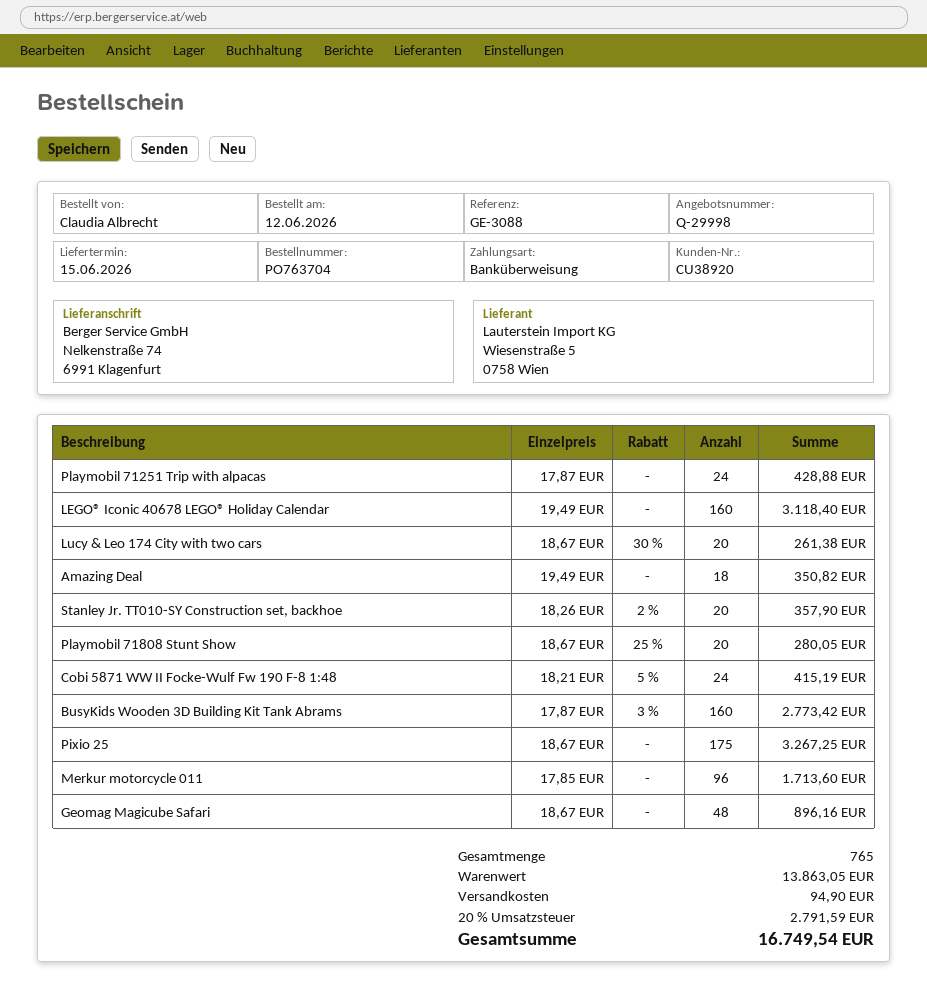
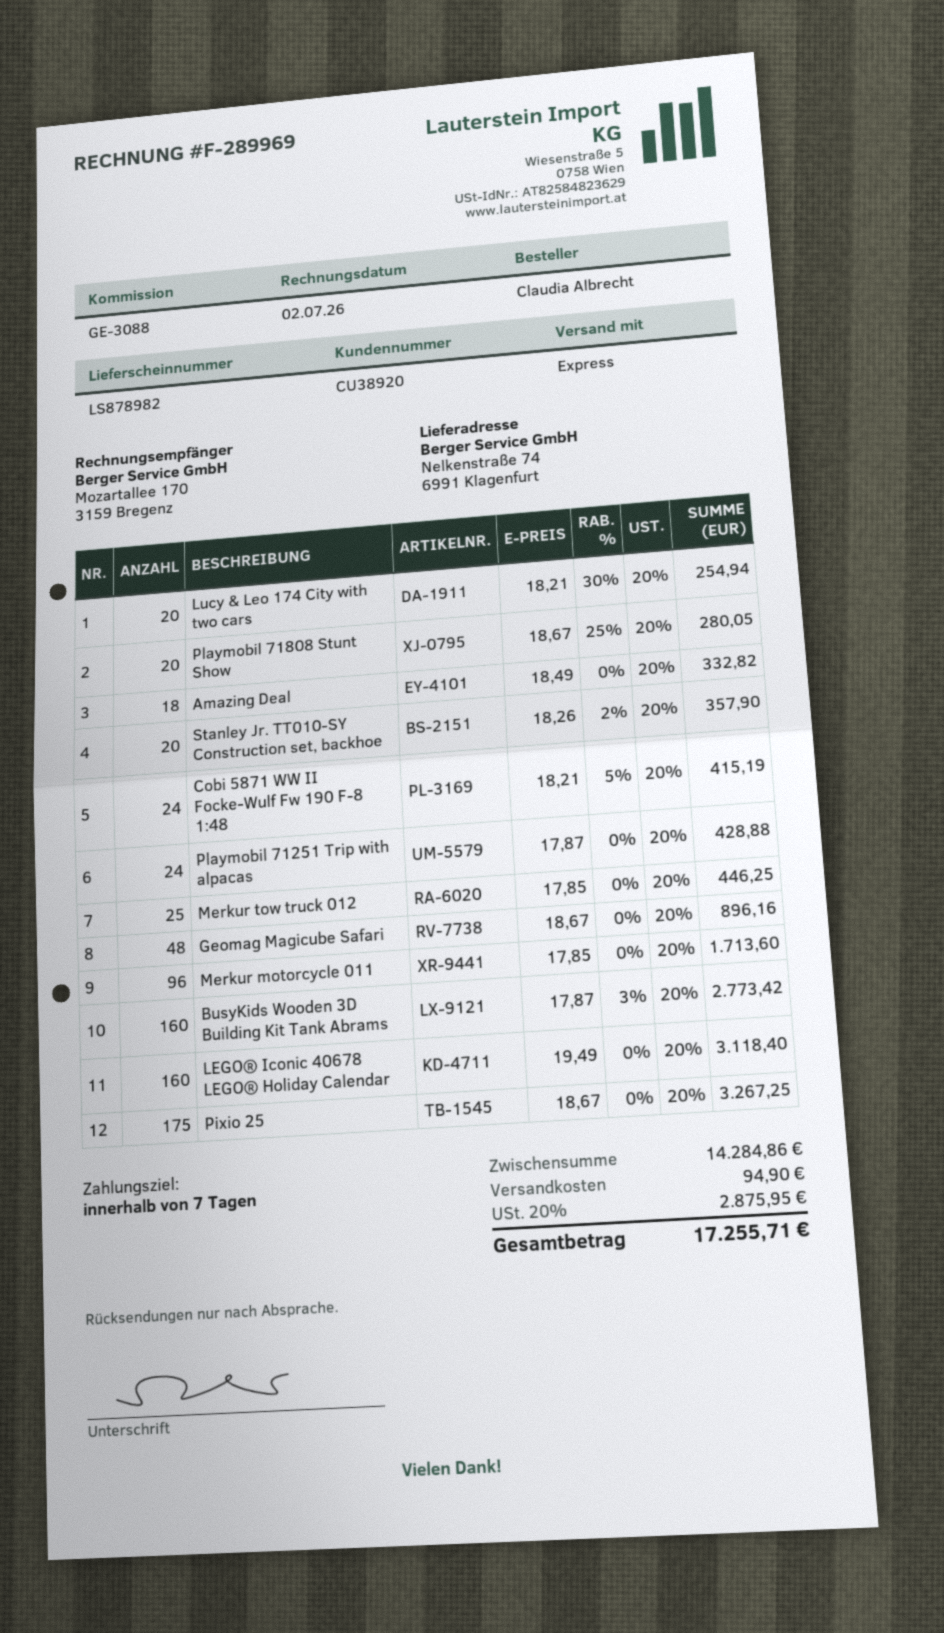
Lucy & Leo 174 City with two cars: 20 x 18.67 - 30% = 261.38 -> 20 x 18.21 - 30% = 254.94
Amazing Deal: 18 x 19.49 = 350.82 -> 18 x 18.49 = 332.82
Merkur tow truck 012: none -> 25 x 17.85 = 446.25
subtotal: 13863.05 -> 14284.86
tax: 20% = 2791.59 -> 20% = 2875.95
total: 16749.54 -> 17255.71

